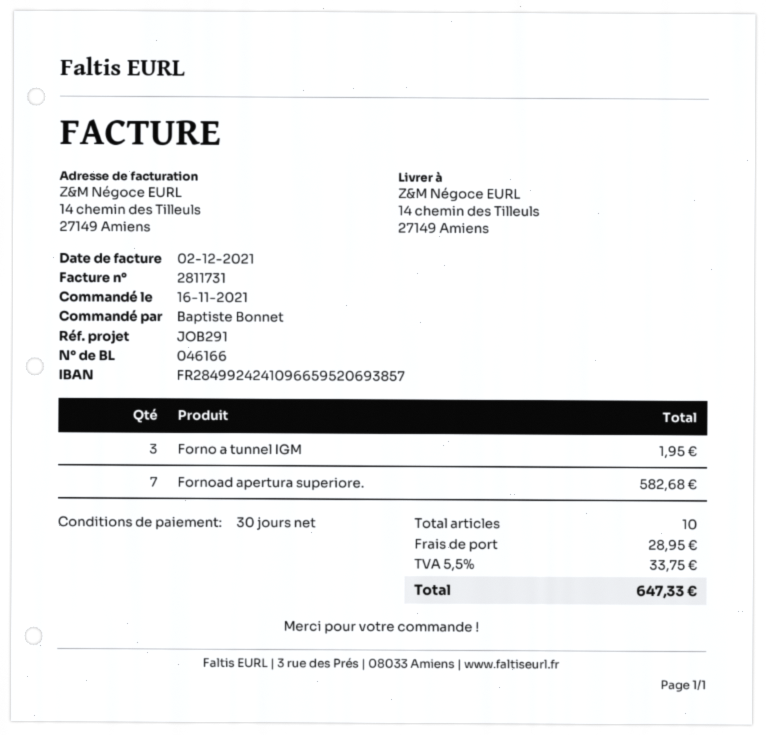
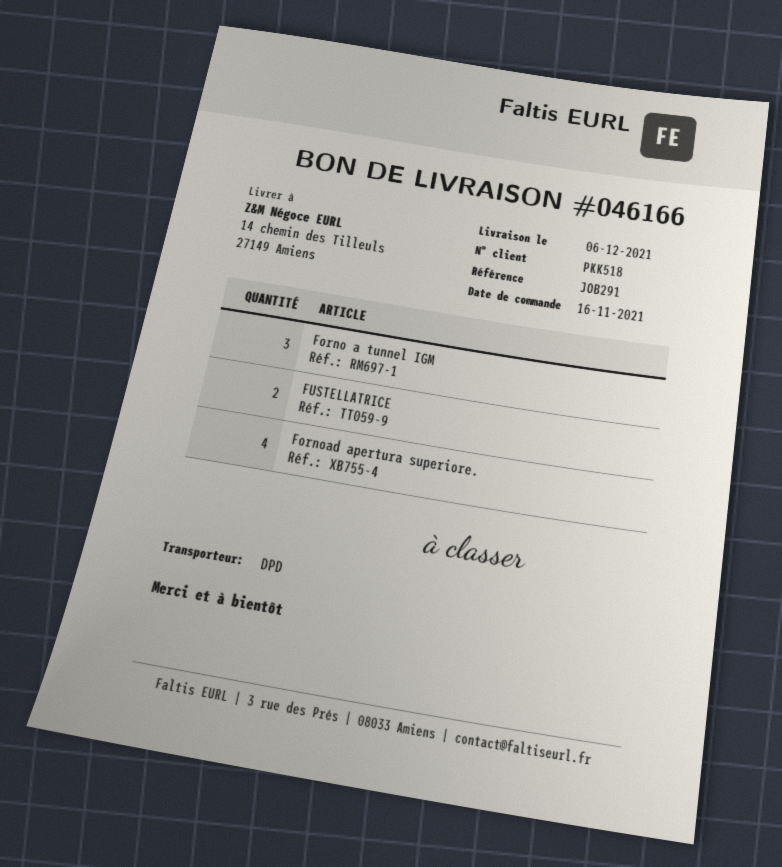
Fornoad apertura superiore.: 7 -> 4
FUSTELLATRICE: none -> 2

